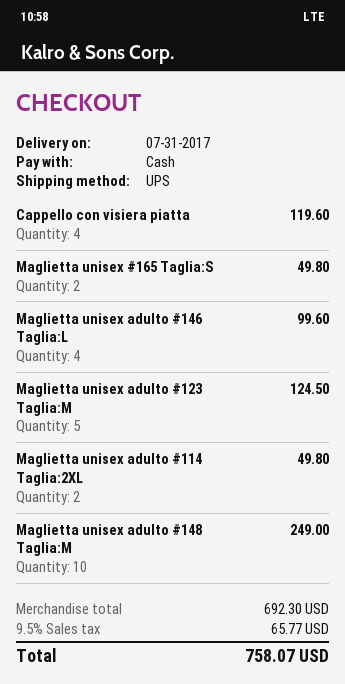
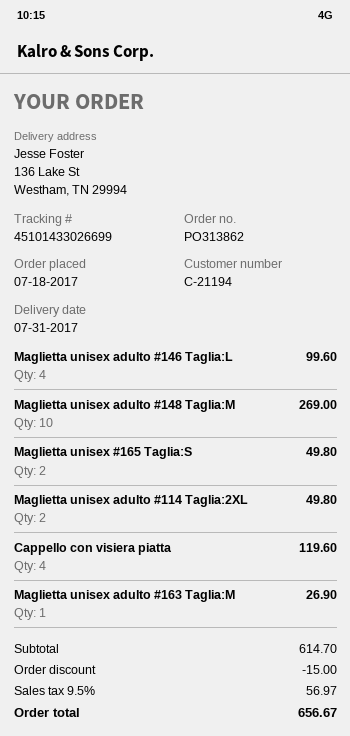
Maglietta unisex adulto #123 Taglia:M: 5 for 124.50 -> none
Maglietta unisex adulto #148 Taglia:M: 10 for 249.00 -> 10 for 269.00
Maglietta unisex adulto #163 Taglia:M: none -> 1 for 26.90
subtotal: 692.30 -> 614.70
discount: none -> 15.00
tax: 9.5% = 65.77 -> 9.5% = 56.97
total: 758.07 -> 656.67

